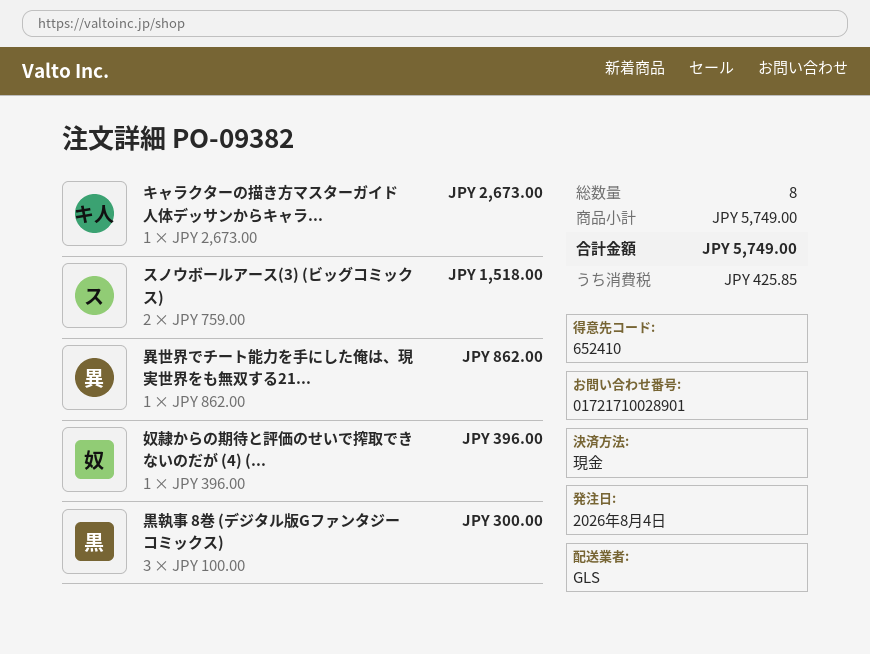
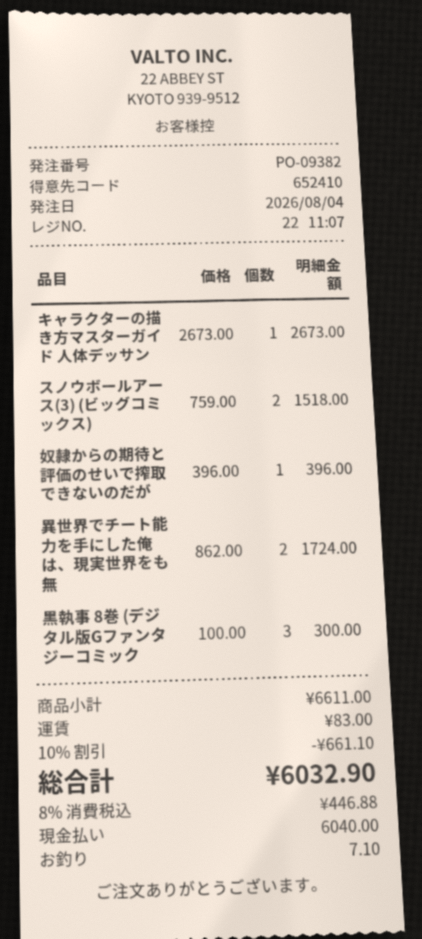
異世界でチート能力を手にした俺は、現実世界をも無双する21...: 1 x 862.00 = 862.00 -> 2 x 862.00 = 1724.00
subtotal: 5749.00 -> 6611.00
discount: none -> 10% = 661.10
shipping: none -> 83.00
tax: 425.85 -> 446.88
total: 5749.00 -> 6032.90

